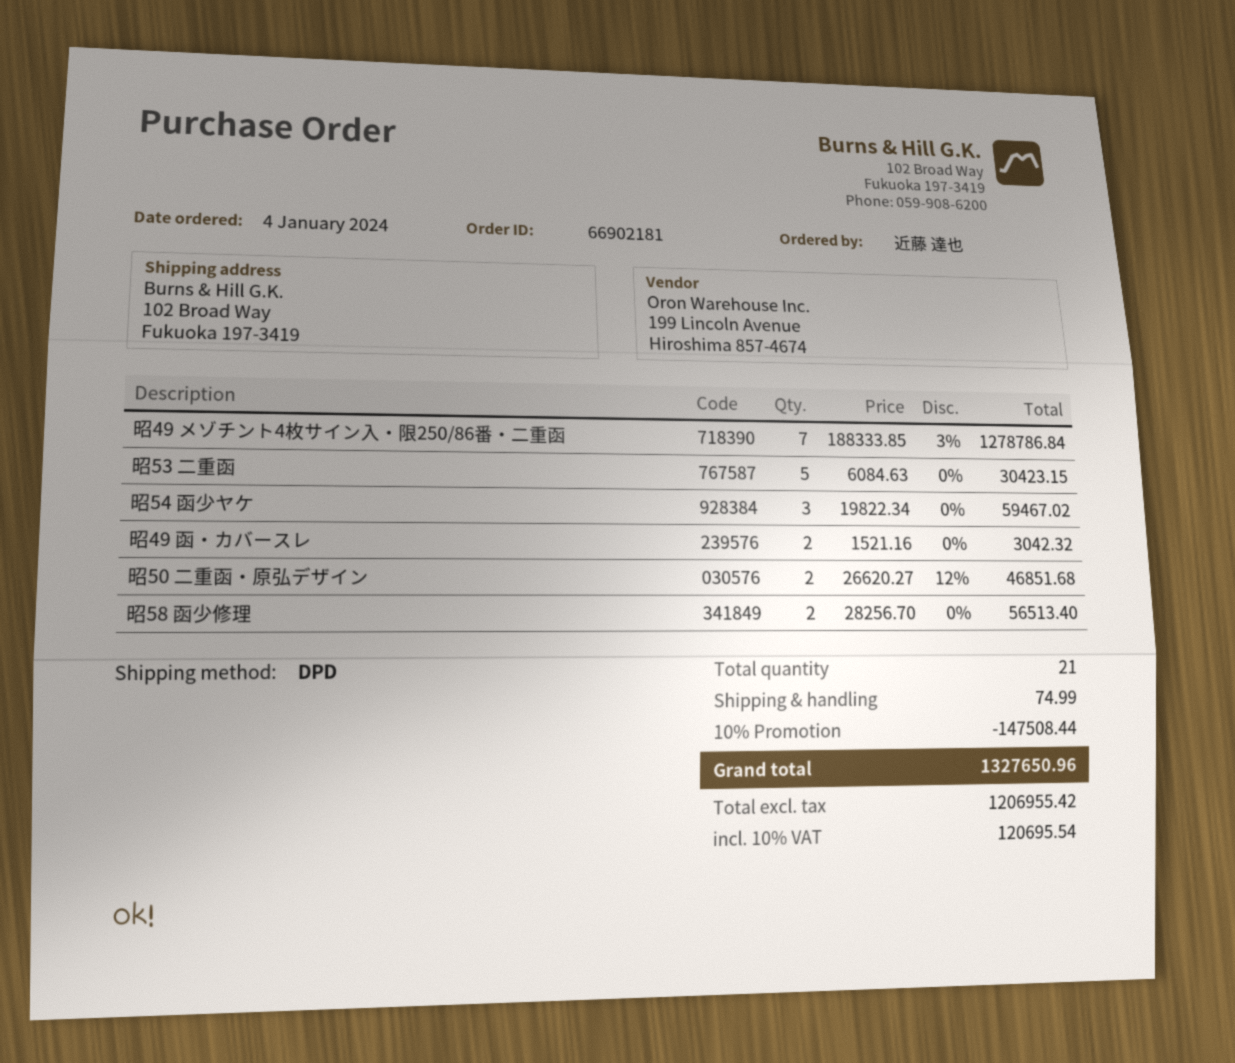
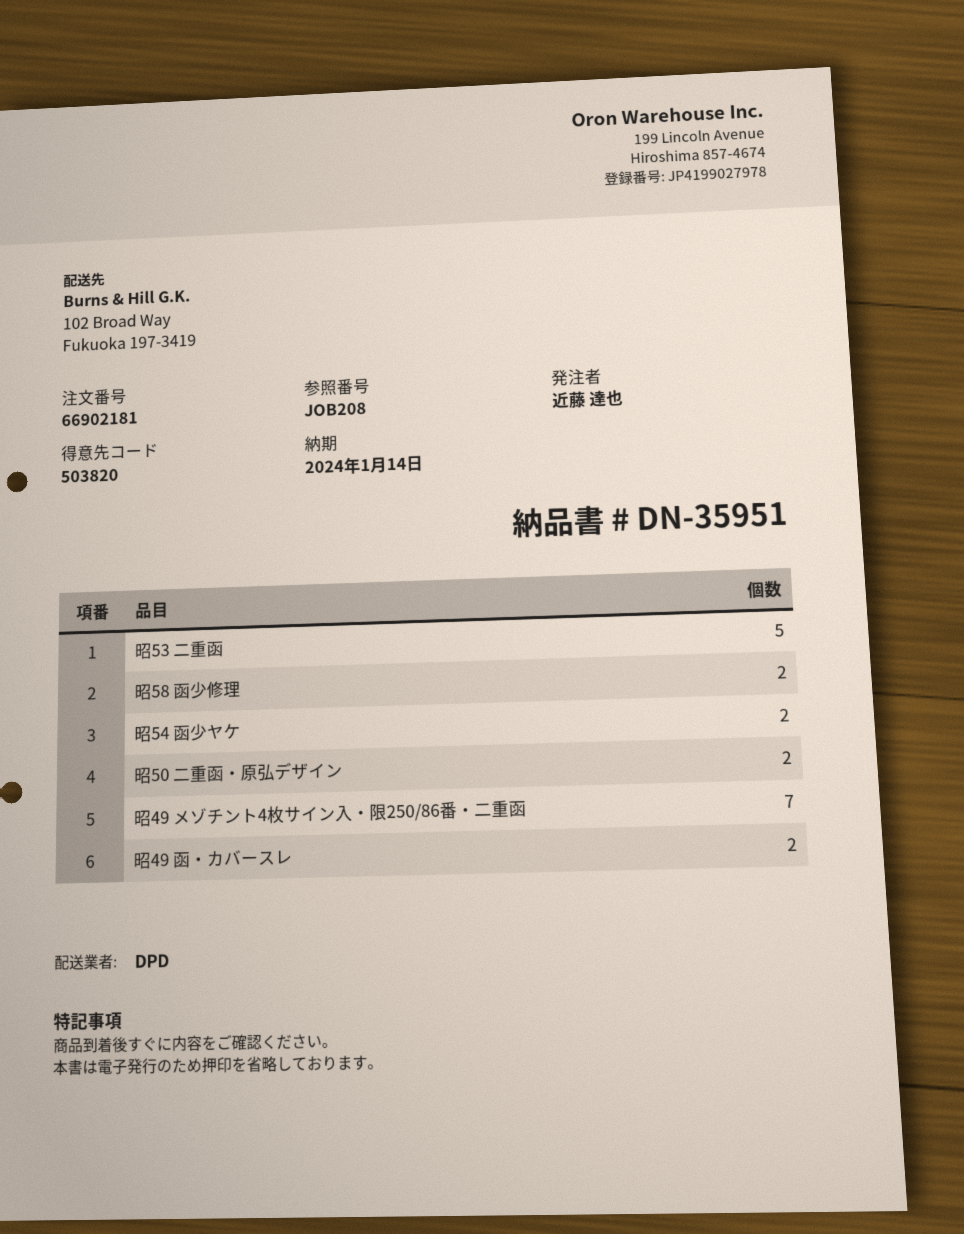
昭54 函少ヤケ: 3 -> 2

